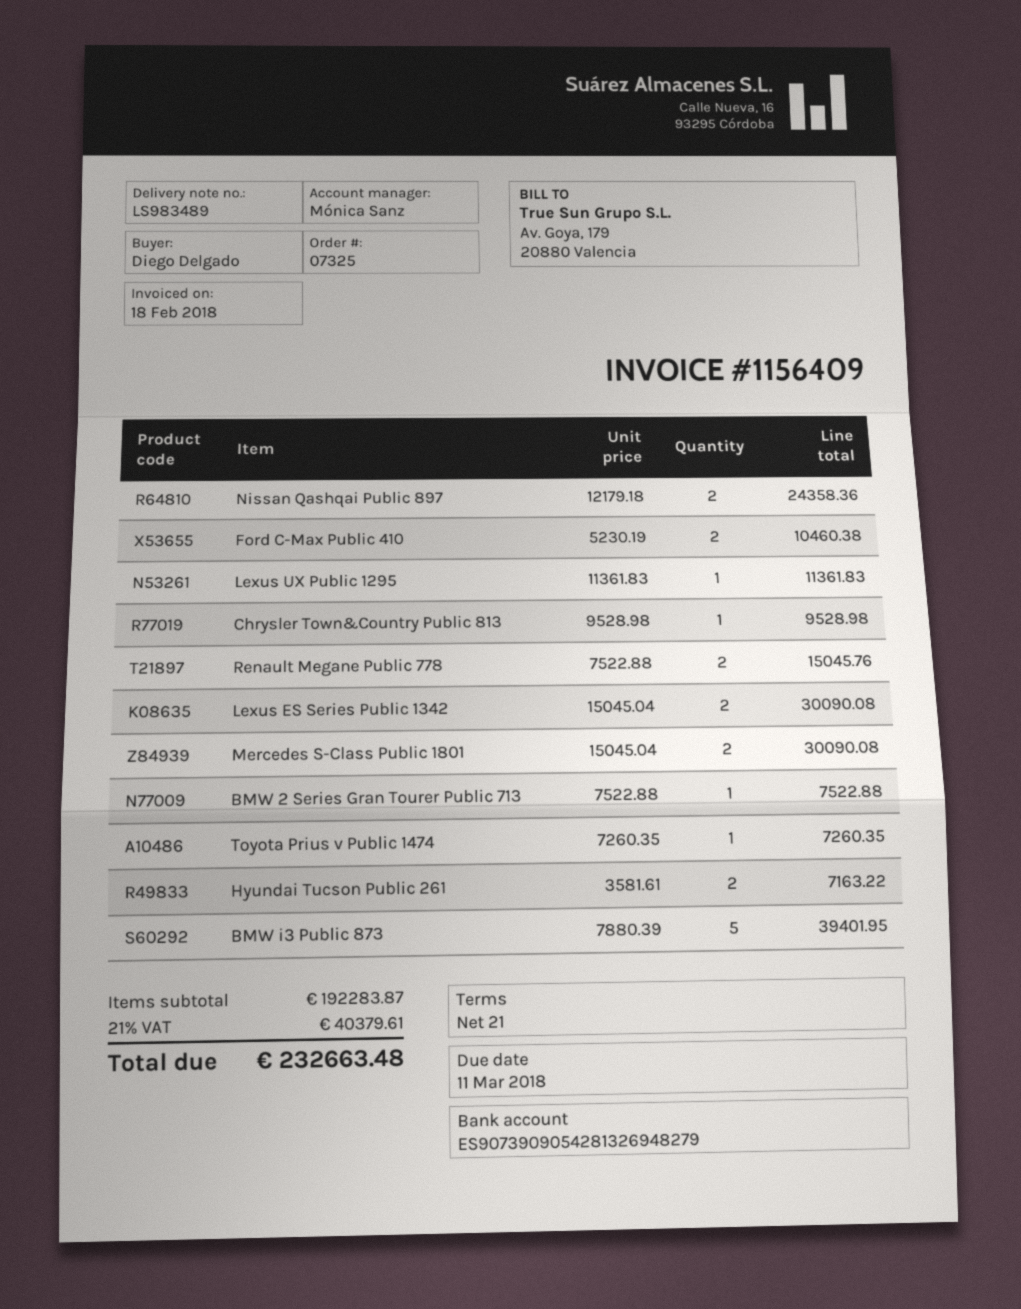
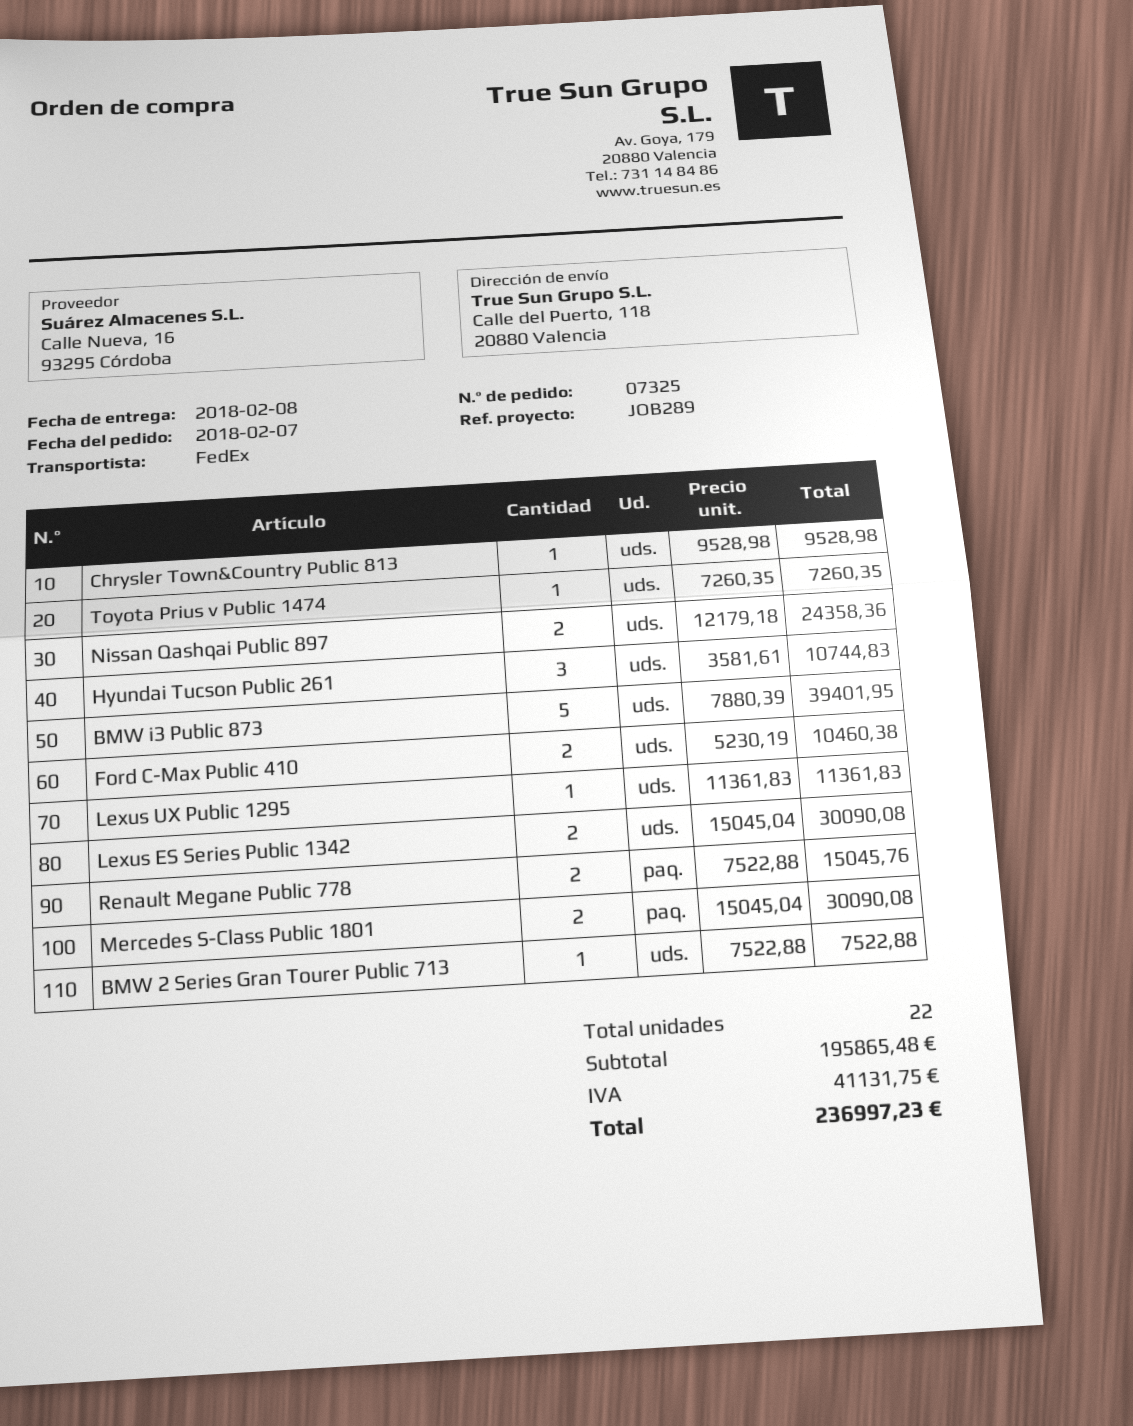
Hyundai Tucson Public 261: 2 x 3581.61 = 7163.22 -> 3 x 3581.61 = 10744.83
subtotal: 192283.87 -> 195865.48
tax: 40379.61 -> 41131.75
total: 232663.48 -> 236997.23

